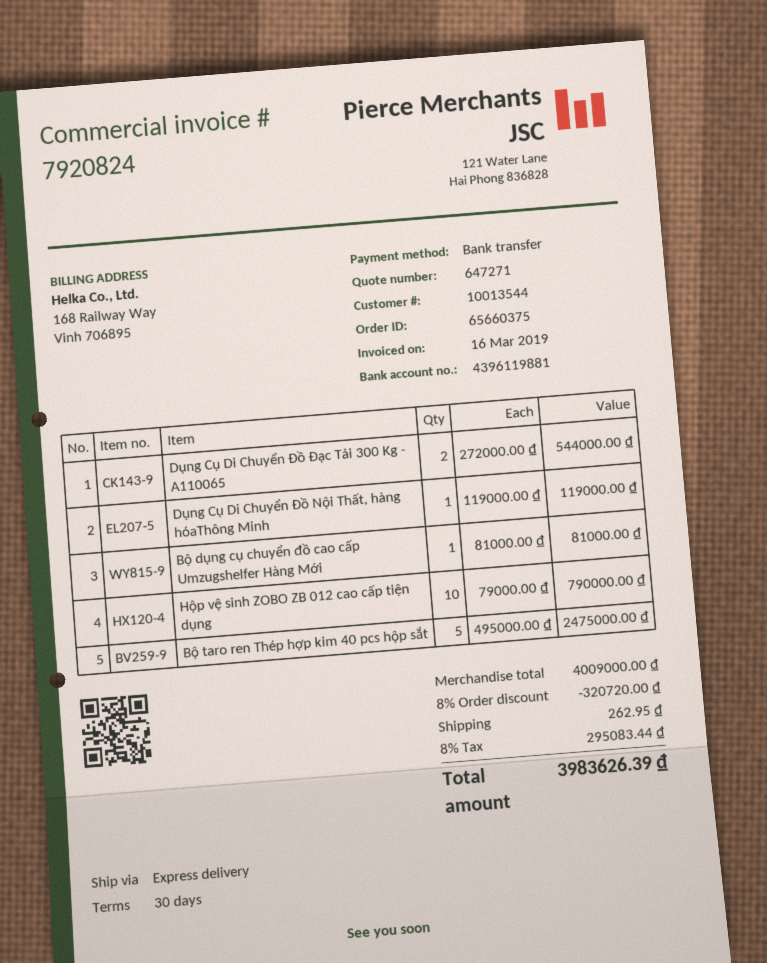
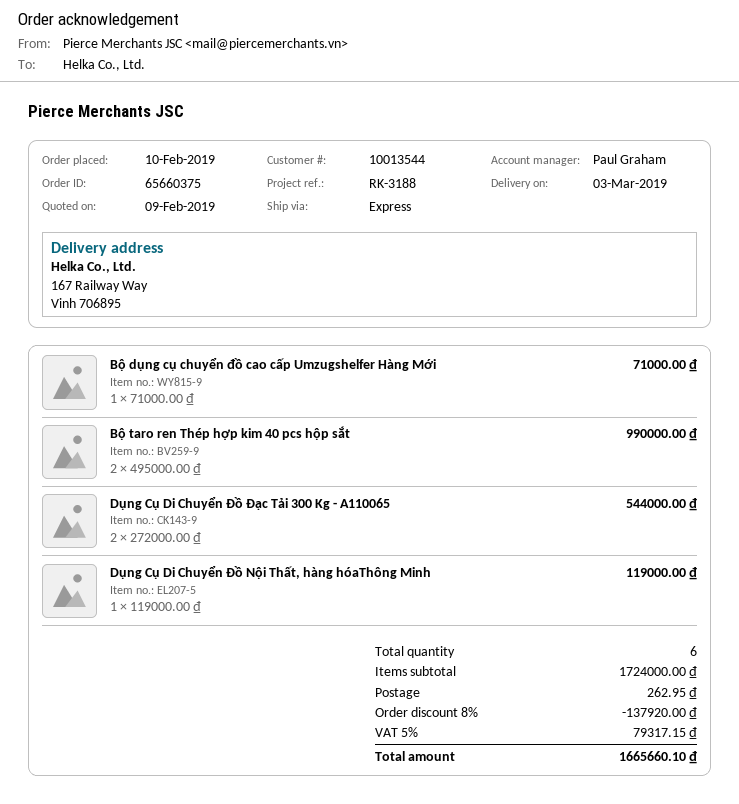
Bộ dụng cụ chuyển đồ cao cấp Umzugshelfer Hàng Mới: 1 x 81000.00 = 81000.00 -> 1 x 71000.00 = 71000.00
Hộp vệ sinh ZOBO ZB 012 cao cấp tiện dụng: 10 x 79000.00 = 790000.00 -> none
Bộ taro ren Thép hợp kim 40 pcs hộp sắt: 5 x 495000.00 = 2475000.00 -> 2 x 495000.00 = 990000.00
subtotal: 4009000.00 -> 1724000.00
discount: 8% = 320720.00 -> 8% = 137920.00
tax: 8% = 295083.44 -> 5% = 79317.15
total: 3983626.39 -> 1665660.10

